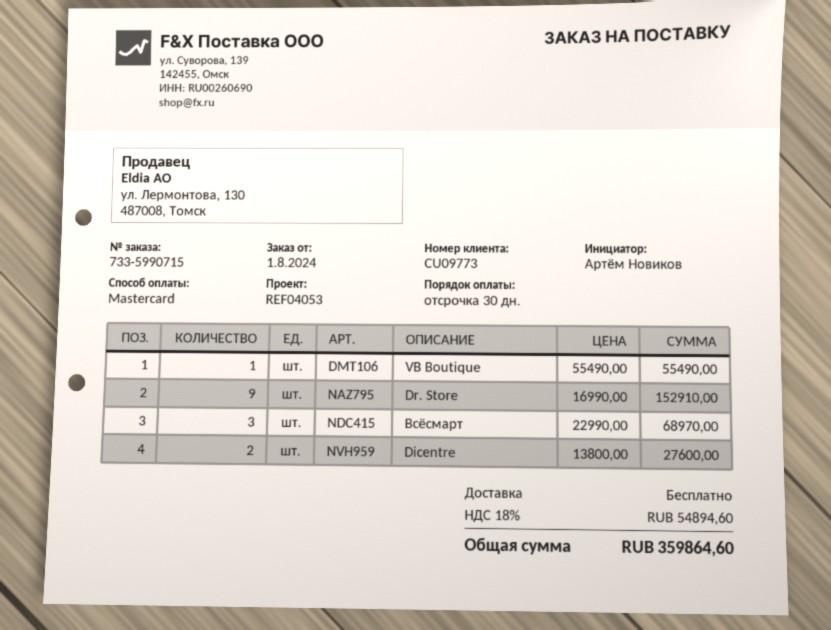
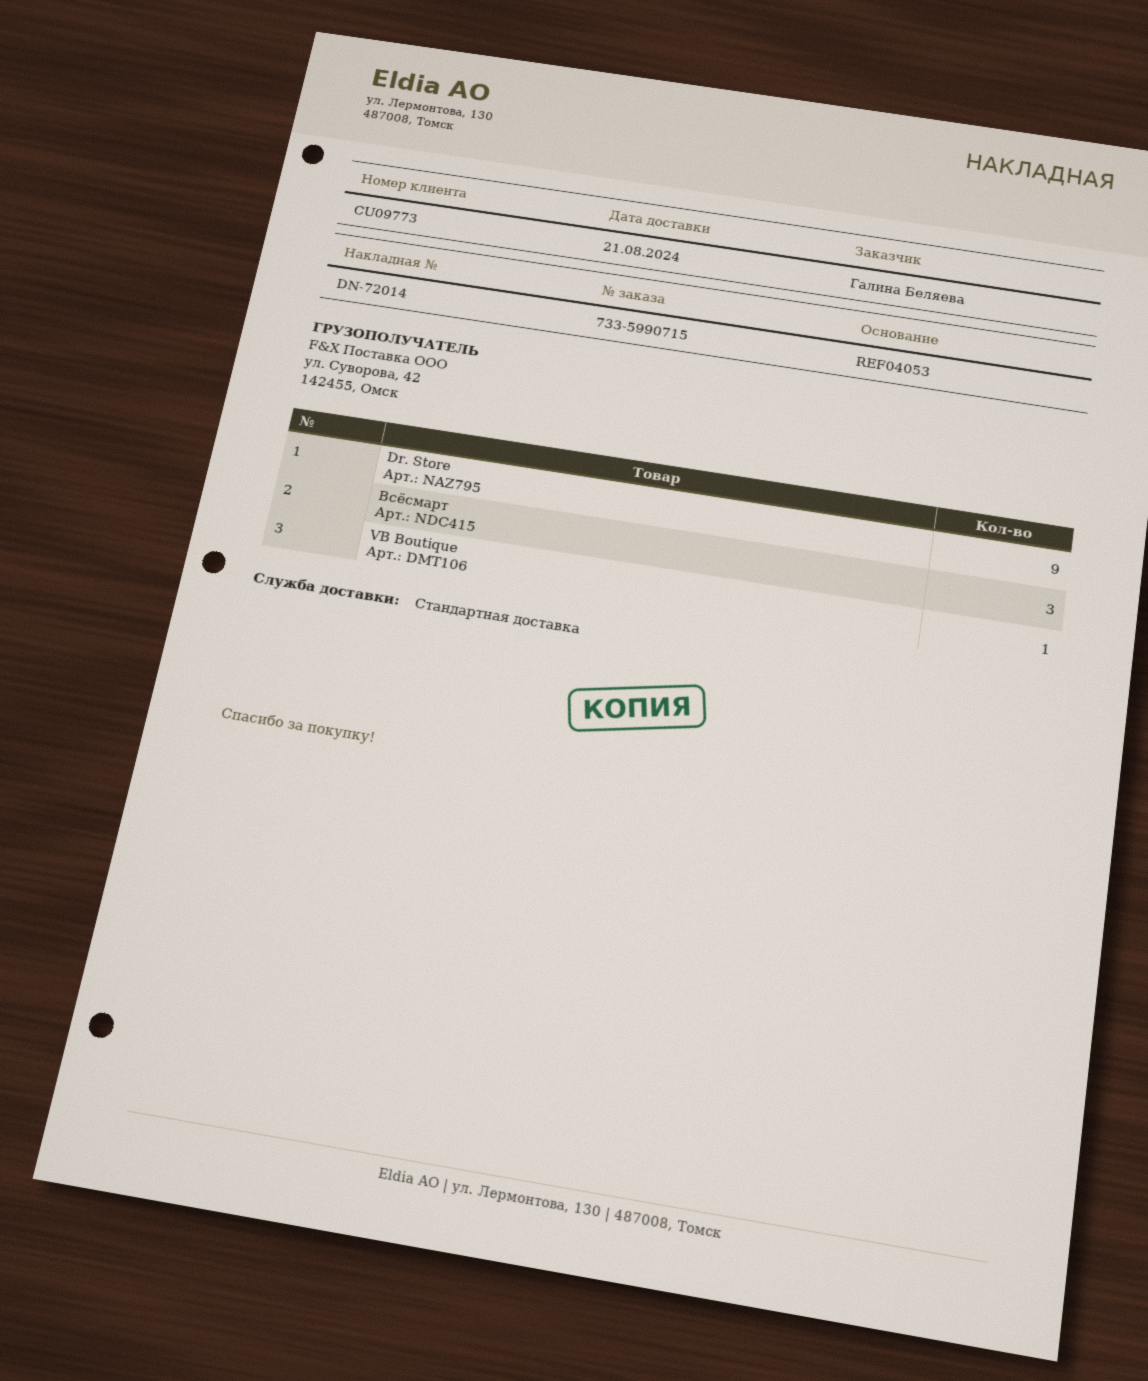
ordered by: Артём Новиков -> Галина Беляева
Dicentre: 2 -> none

